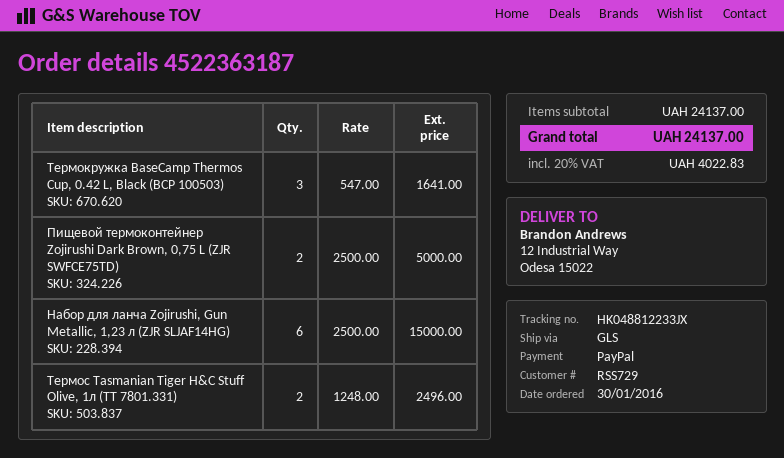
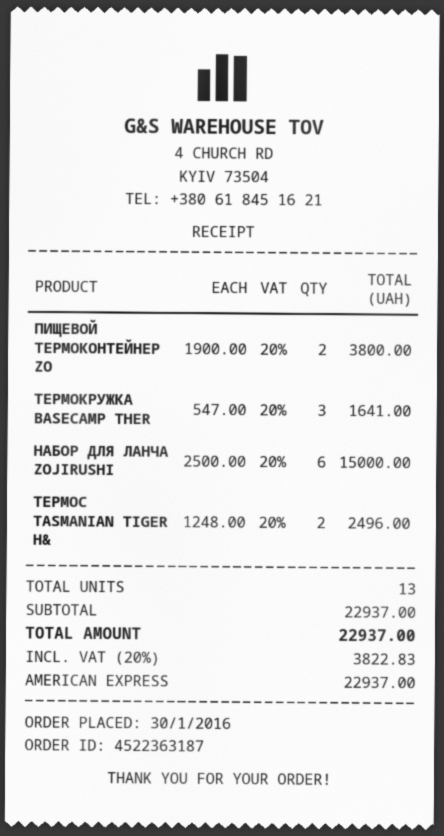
payment method: PayPal -> American Express
Пищевой термоконтейнер Zojirushi Dark Brown, 0,75 L (ZJR SWFCE75TD): 2 x 2500.00 = 5000.00 -> 2 x 1900.00 = 3800.00
subtotal: 24137.00 -> 22937.00
tax: 20% = 4022.83 -> 20% = 3822.83
total: 24137.00 -> 22937.00

